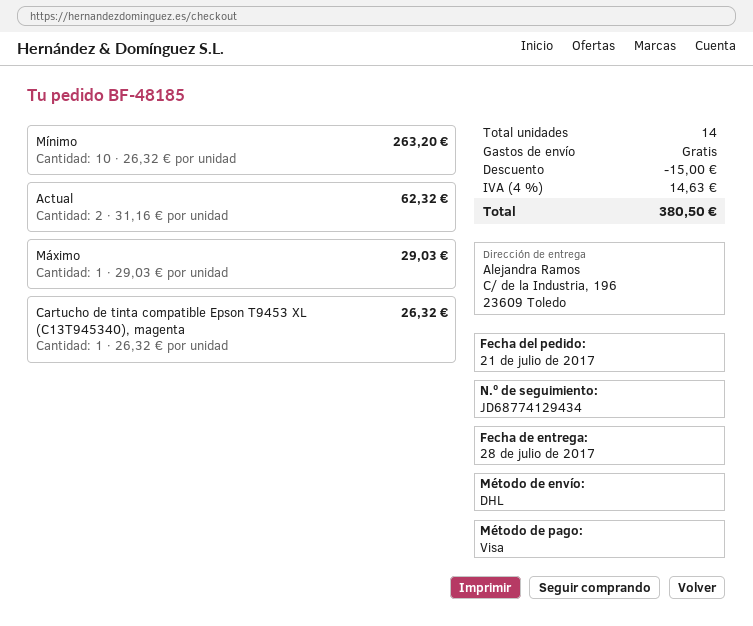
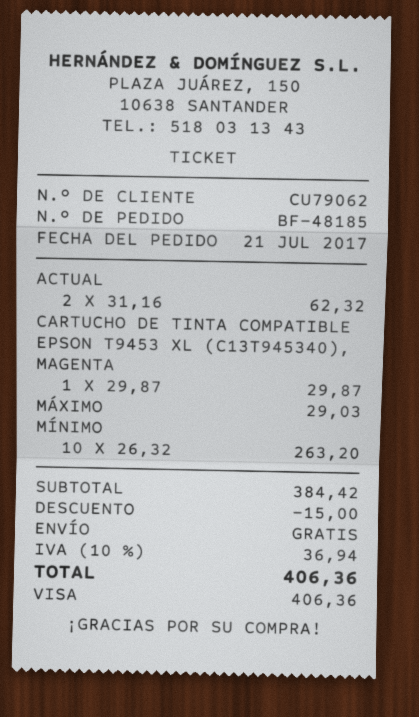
Cartucho de tinta compatible Epson T9453 XL (C13T945340), magenta: 1 x 26.32 = 26.32 -> 1 x 29.87 = 29.87
tax: 4% = 14.63 -> 10% = 36.94
total: 380.50 -> 406.36

